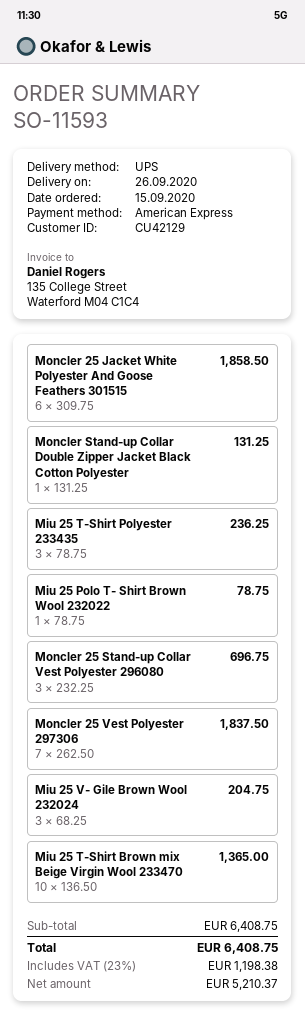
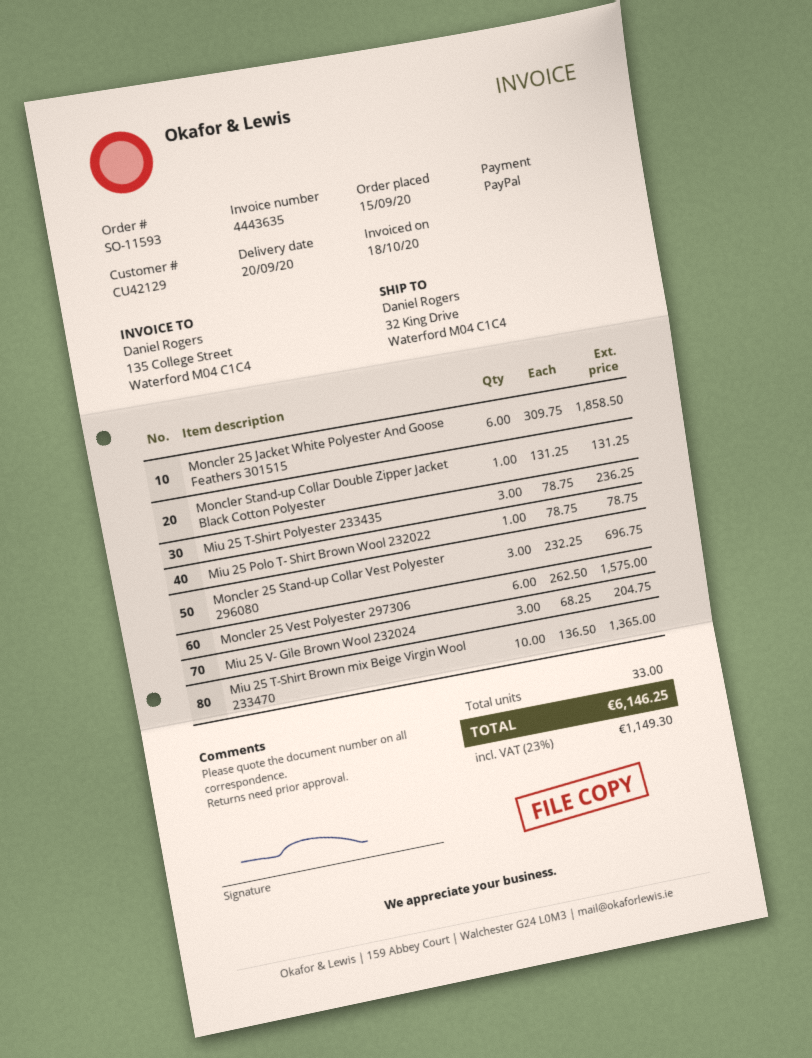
delivery date: 2020-09-26 -> 2020-09-20
payment method: American Express -> PayPal
Moncler 25 Vest Polyester 297306: 7 x 262.50 = 1837.50 -> 6 x 262.50 = 1575.00
tax: 23% = 1198.38 -> 23% = 1149.30
total: 6408.75 -> 6146.25

